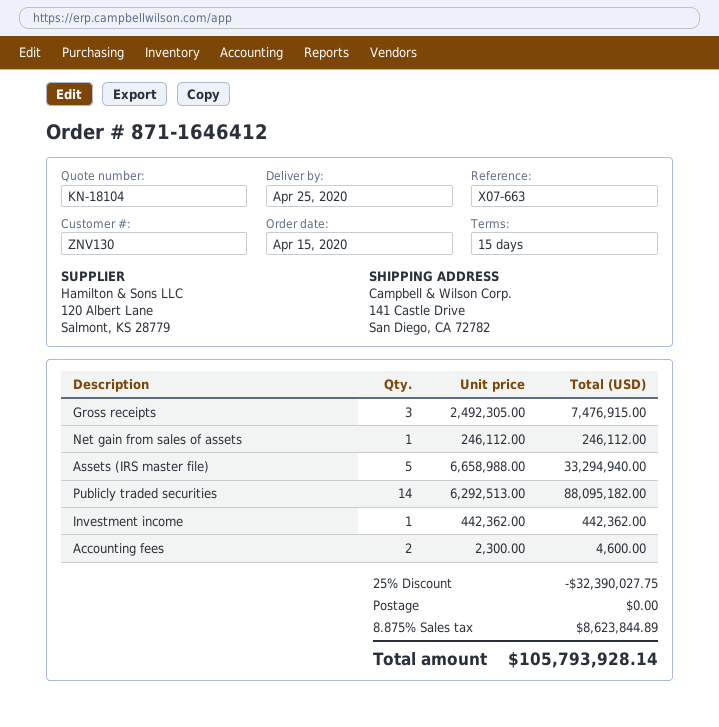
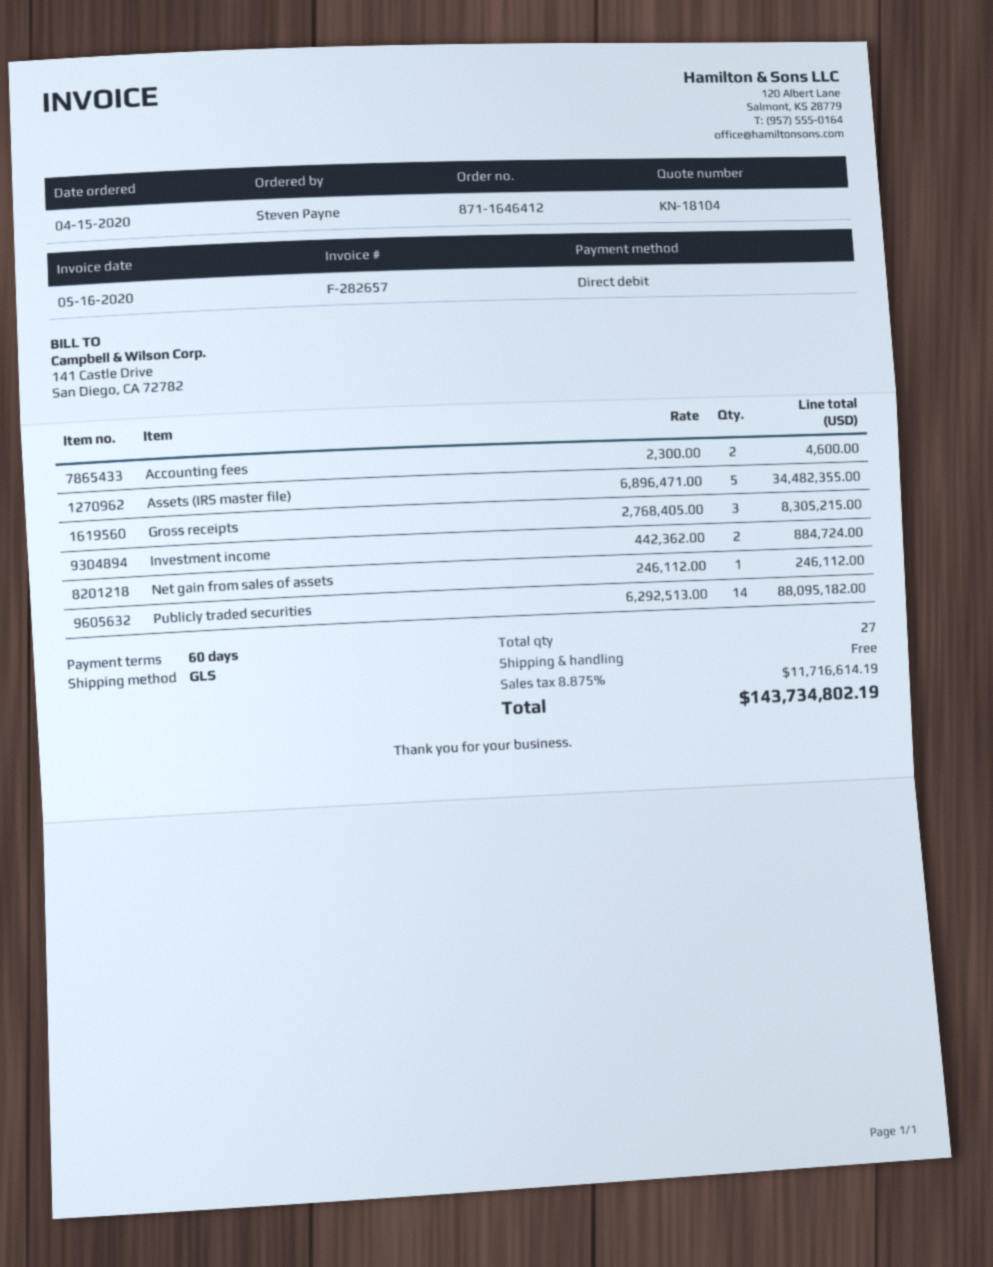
payment terms: 15 days -> 60 days
Gross receipts: 3 x 2492305.00 = 7476915.00 -> 3 x 2768405.00 = 8305215.00
Assets (IRS master file): 5 x 6658988.00 = 33294940.00 -> 5 x 6896471.00 = 34482355.00
Investment income: 1 x 442362.00 = 442362.00 -> 2 x 442362.00 = 884724.00
discount: 25% = 32390027.75 -> none
tax: 8.875% = 8623844.89 -> 8.875% = 11716614.19
total: 105793928.14 -> 143734802.19

